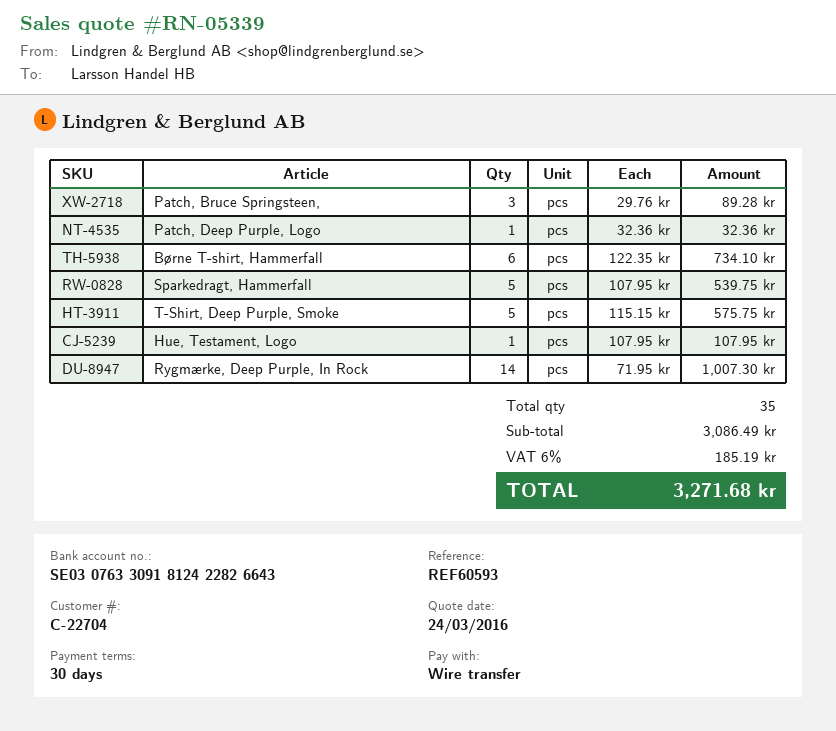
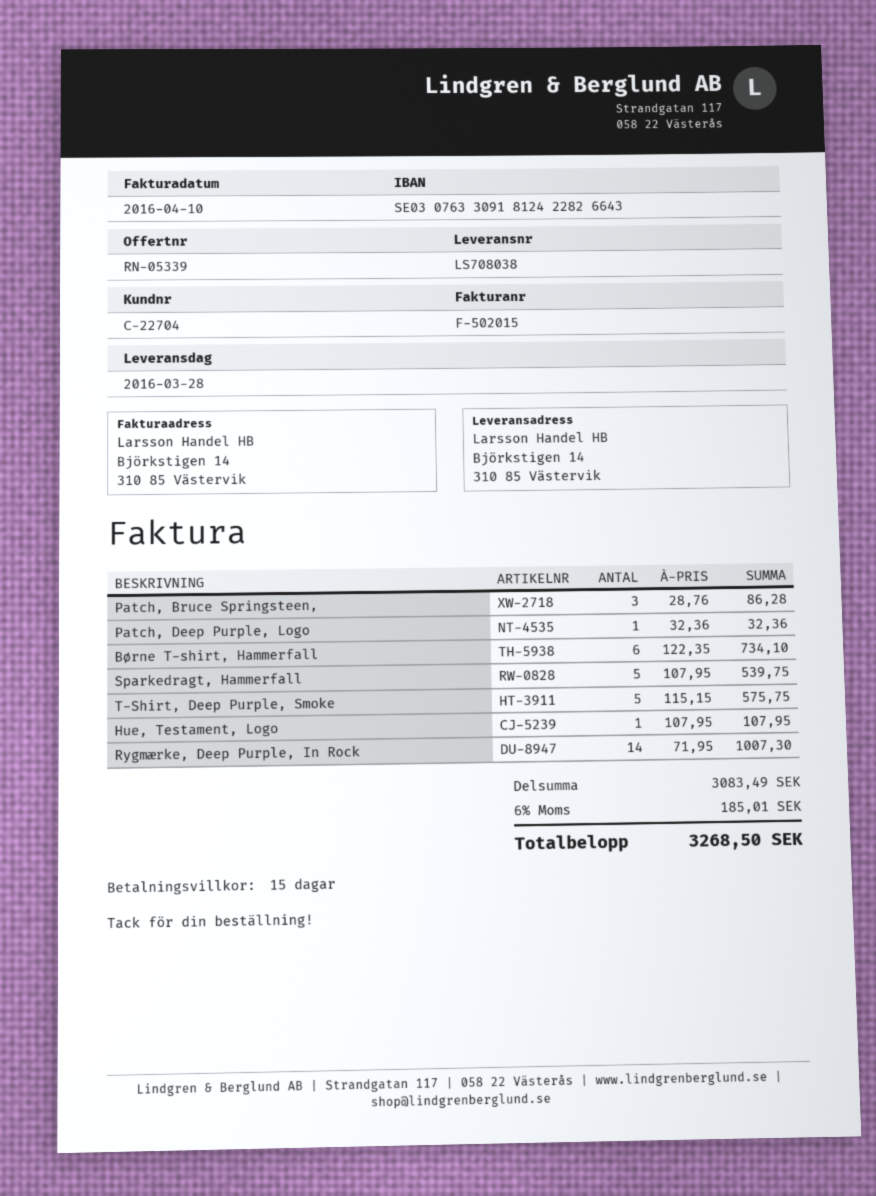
payment terms: 30 days -> 15 days
Patch, Bruce Springsteen,: 3 x 29.76 = 89.28 -> 3 x 28.76 = 86.28
subtotal: 3086.49 -> 3083.49
tax: 6% = 185.19 -> 6% = 185.01
total: 3271.68 -> 3268.50

